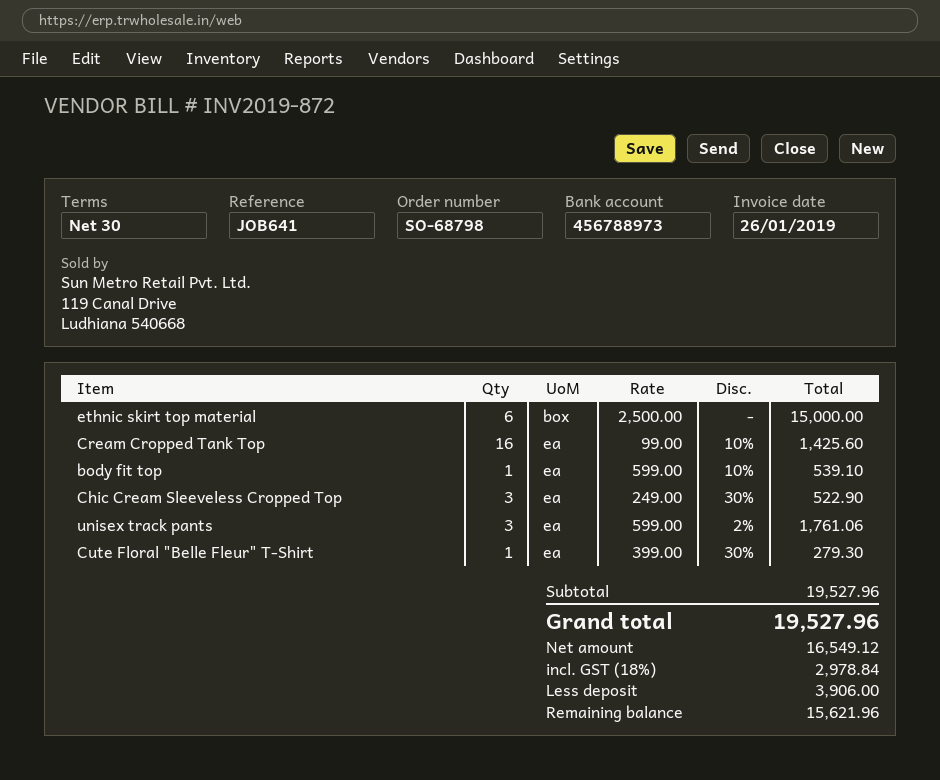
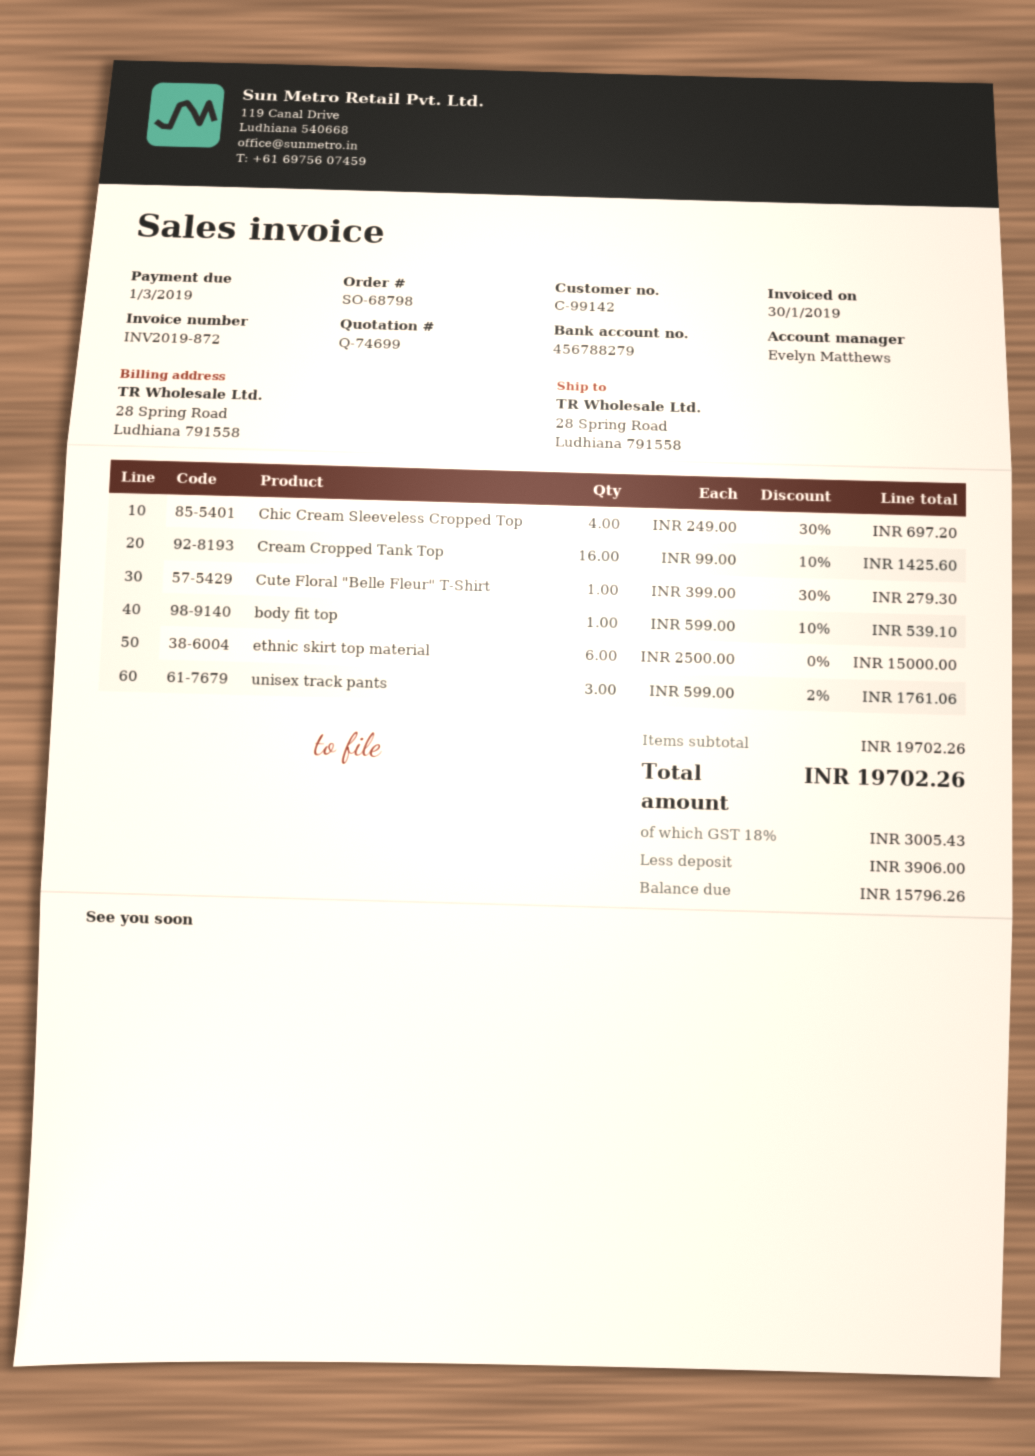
invoice date: 2019-01-26 -> 2019-01-30
bank account: 456788973 -> 456788279
Chic Cream Sleeveless Cropped Top: 3 x 249.00 - 30% = 522.90 -> 4 x 249.00 - 30% = 697.20
subtotal: 19527.96 -> 19702.26
tax: 18% = 2978.84 -> 18% = 3005.43
total: 19527.96 -> 19702.26
balance: 15621.96 -> 15796.26

